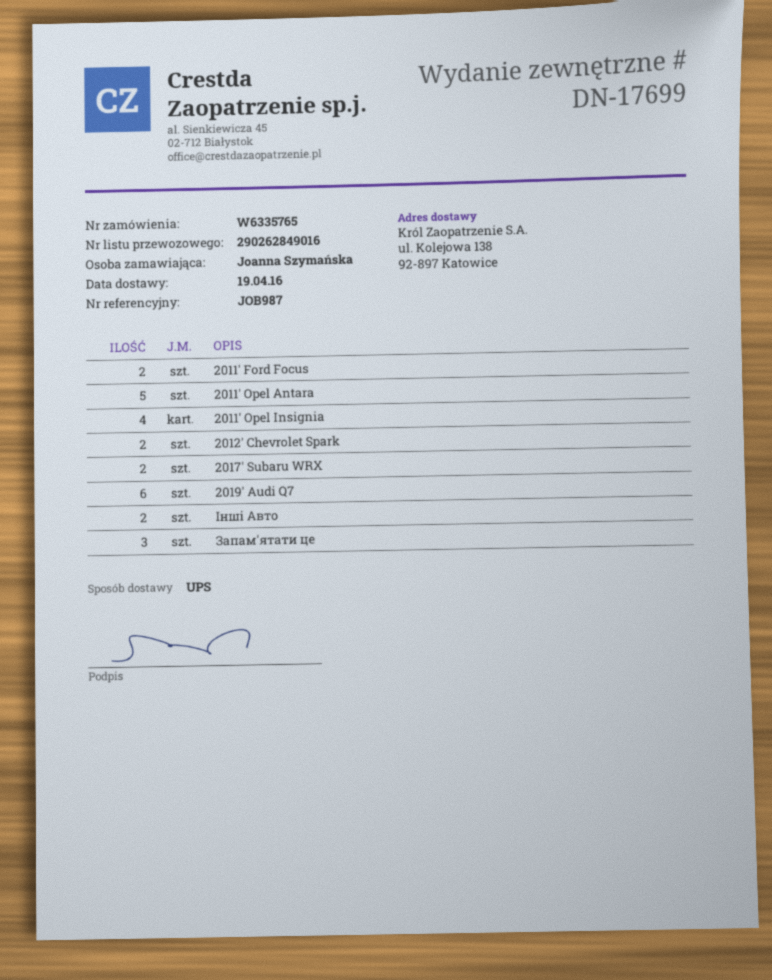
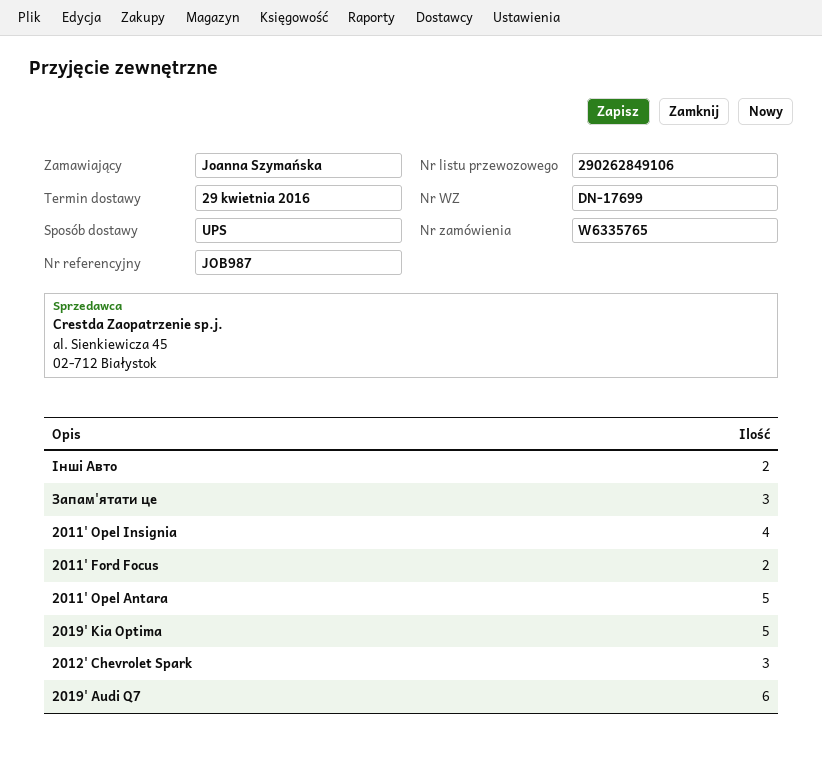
delivery date: 2016-04-19 -> 2016-04-29
tracking number: 290262849016 -> 290262849106
2012' Chevrolet Spark: 2 -> 3
2017' Subaru WRX: 2 -> none
2019' Kia Optima: none -> 5

